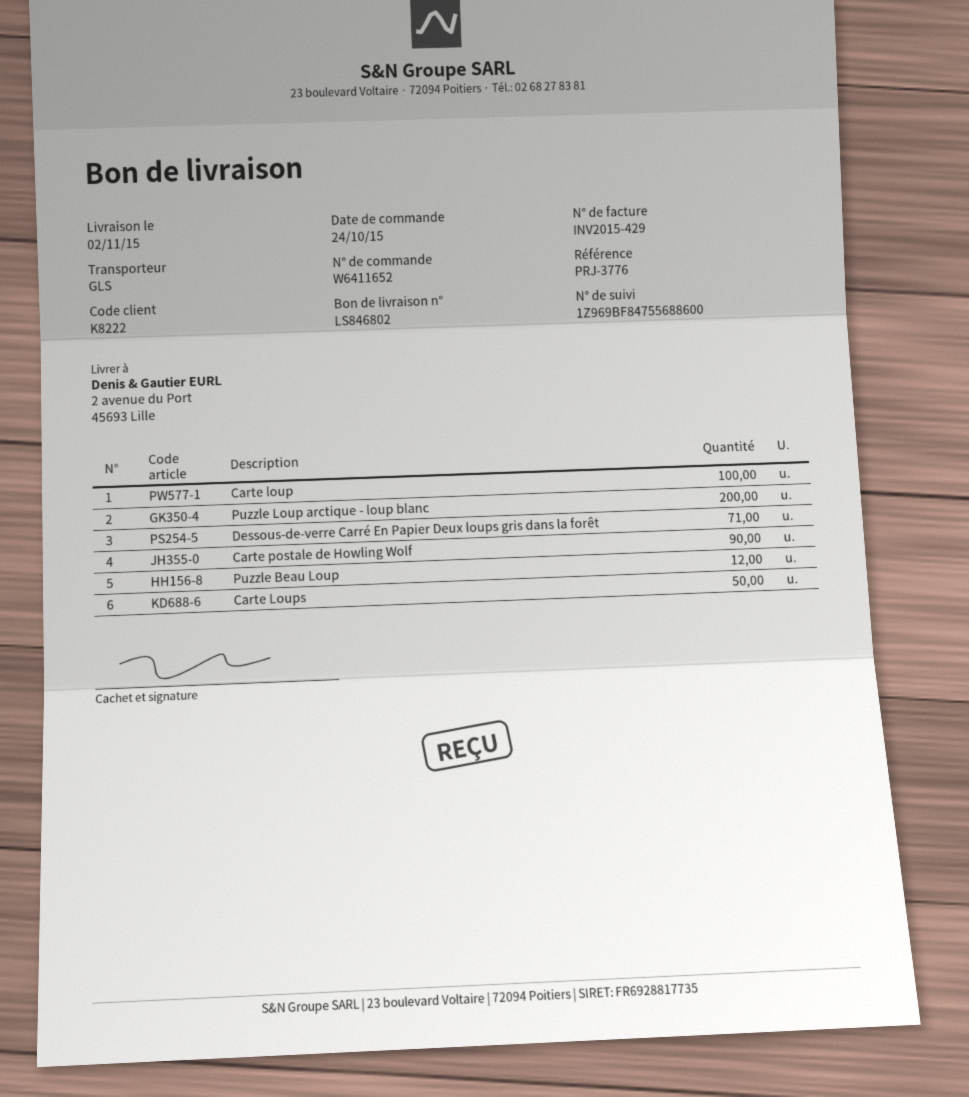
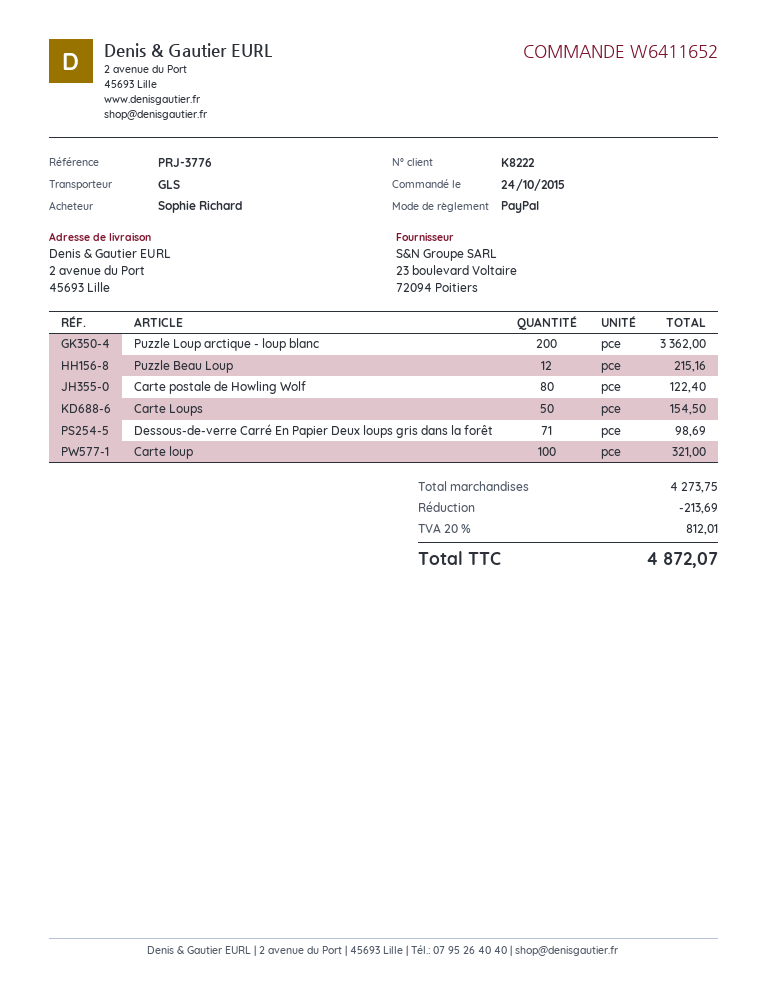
Carte postale de Howling Wolf: 90 -> 80

